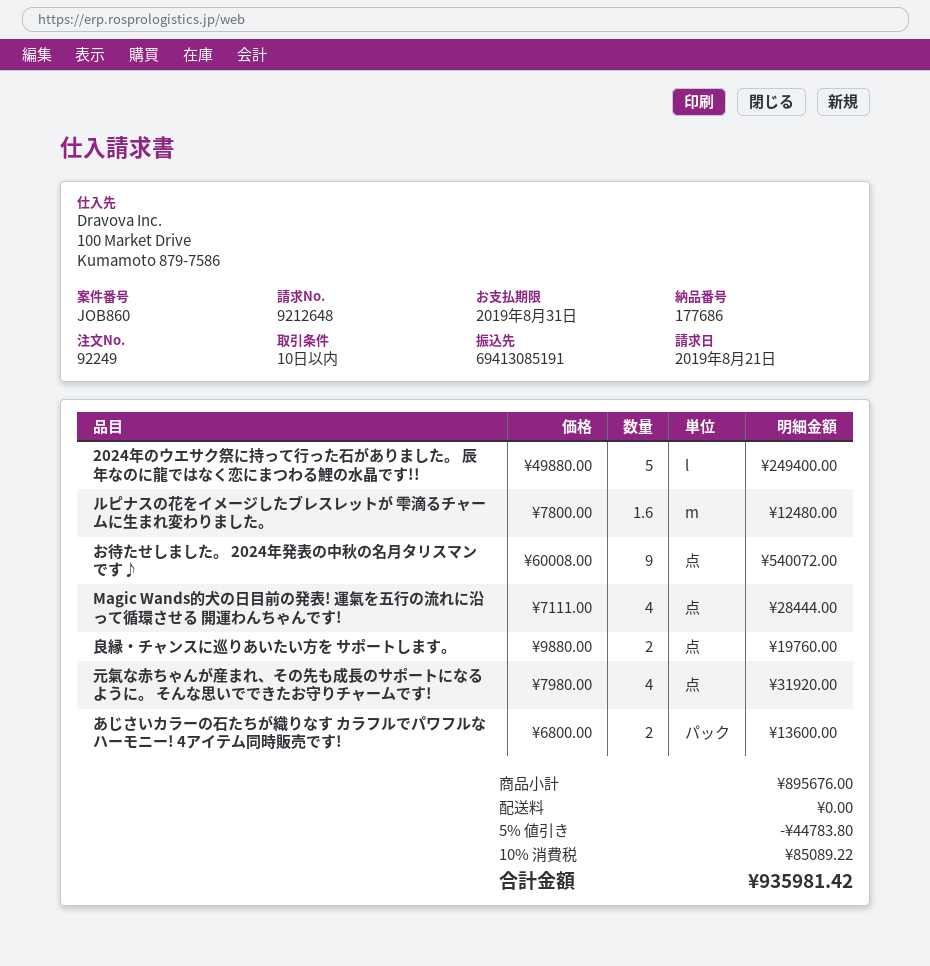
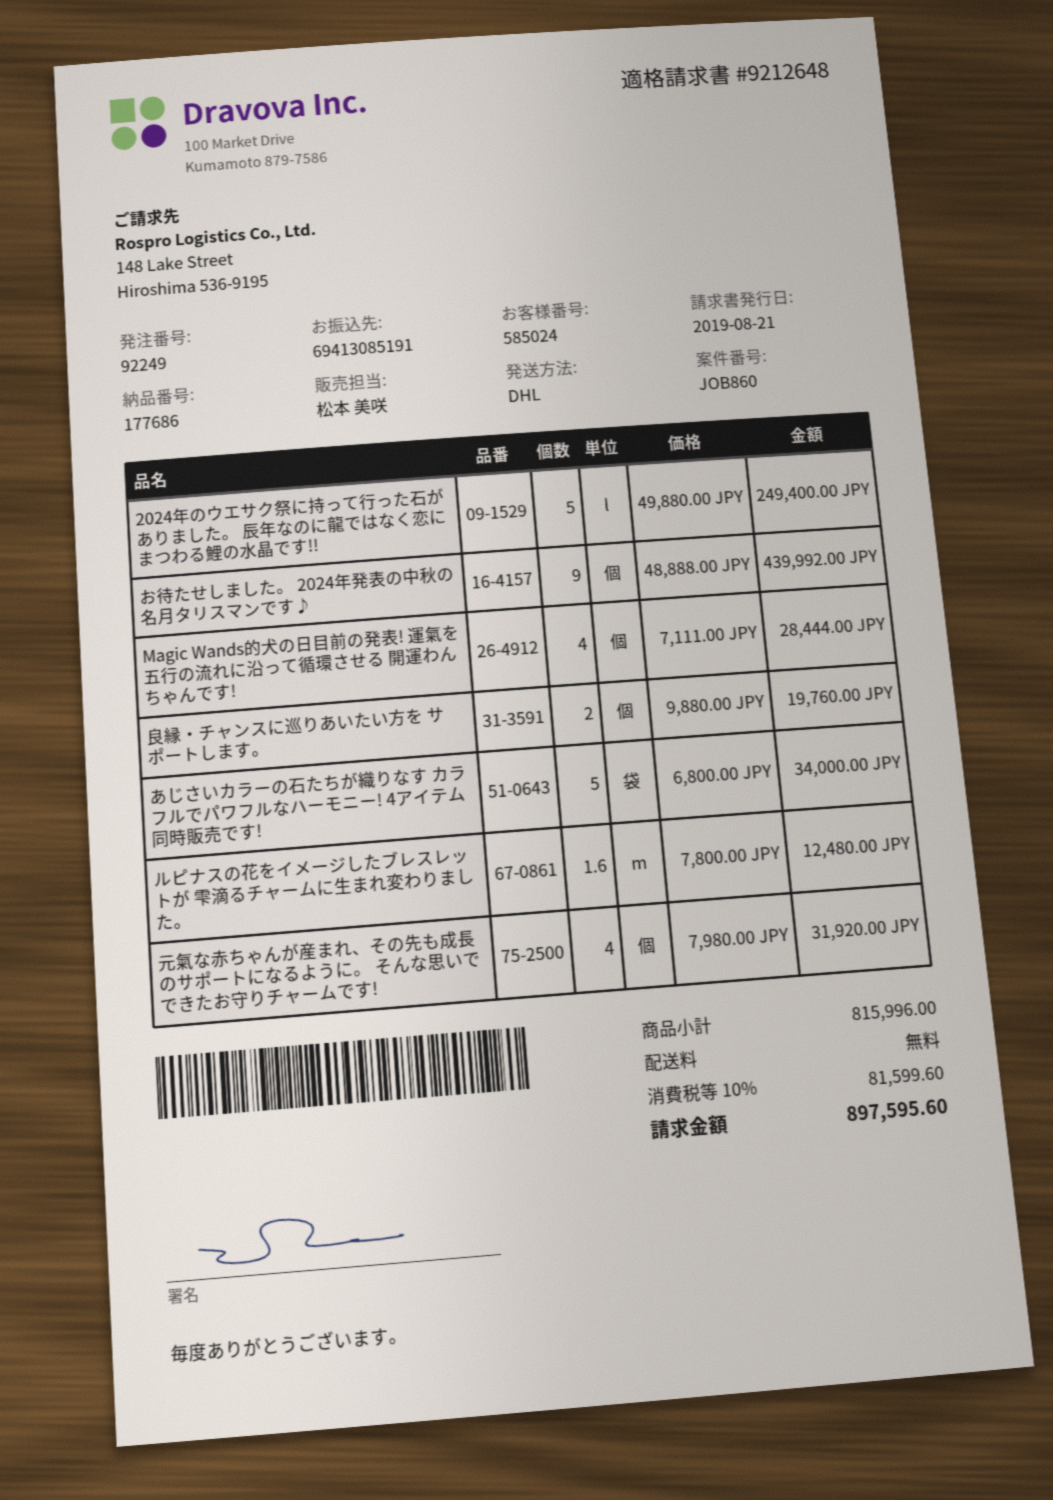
お待たせしました。 2024年発表の中秋の名月タリスマンです♪: 9 x 60008.00 = 540072.00 -> 9 x 48888.00 = 439992.00
あじさいカラーの石たちが織りなす カラフルでパワフルなハーモニー! 4アイテム同時販売です!: 2 x 6800.00 = 13600.00 -> 5 x 6800.00 = 34000.00
subtotal: 895676.00 -> 815996.00
discount: 5% = 44783.80 -> none
tax: 10% = 85089.22 -> 10% = 81599.60
total: 935981.42 -> 897595.60

